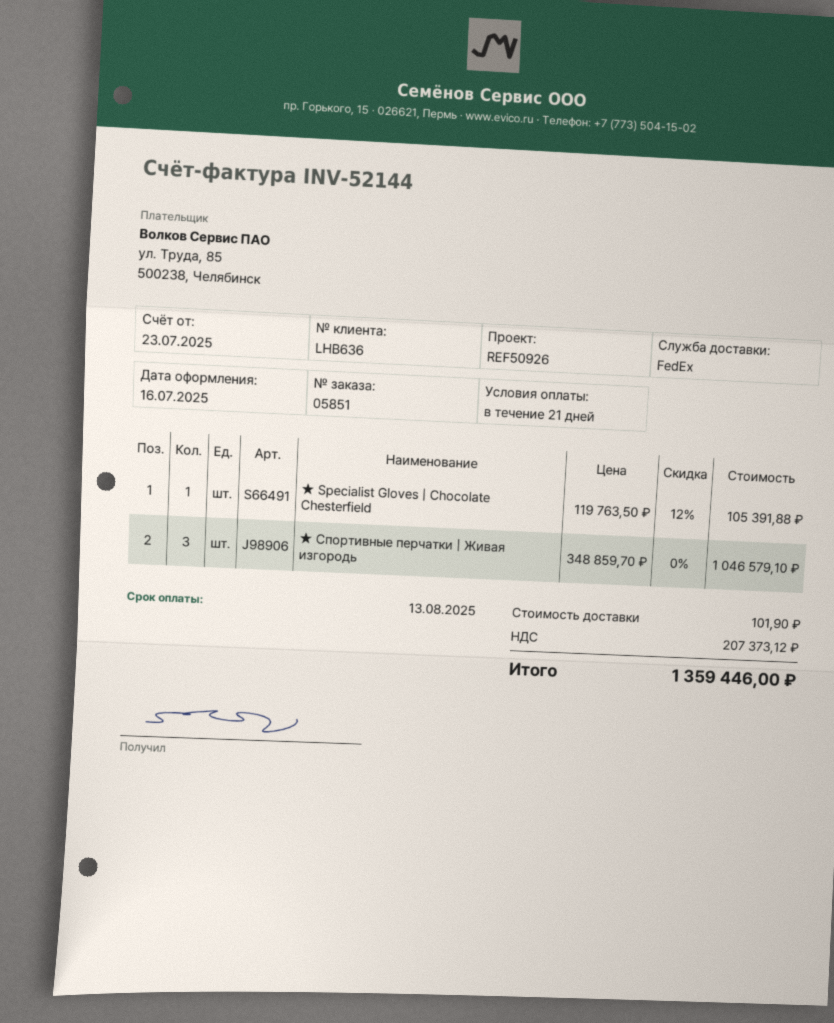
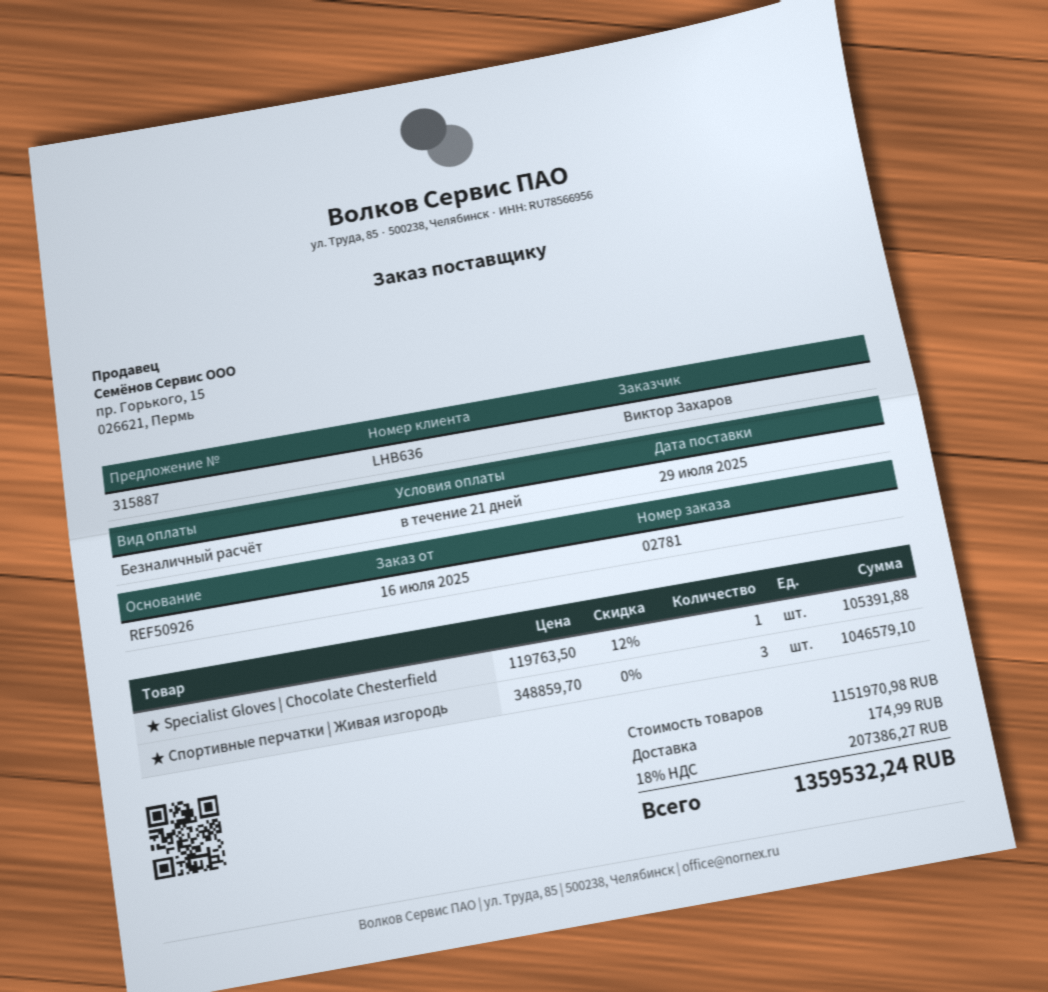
order number: 05851 -> 02781
shipping: 101.90 -> 174.99
tax: 207373.12 -> 207386.27
total: 1359446.00 -> 1359532.24

